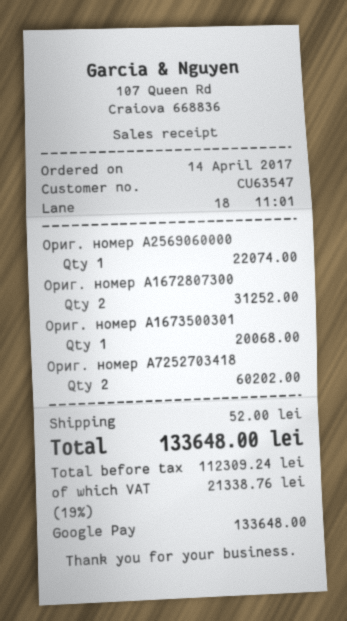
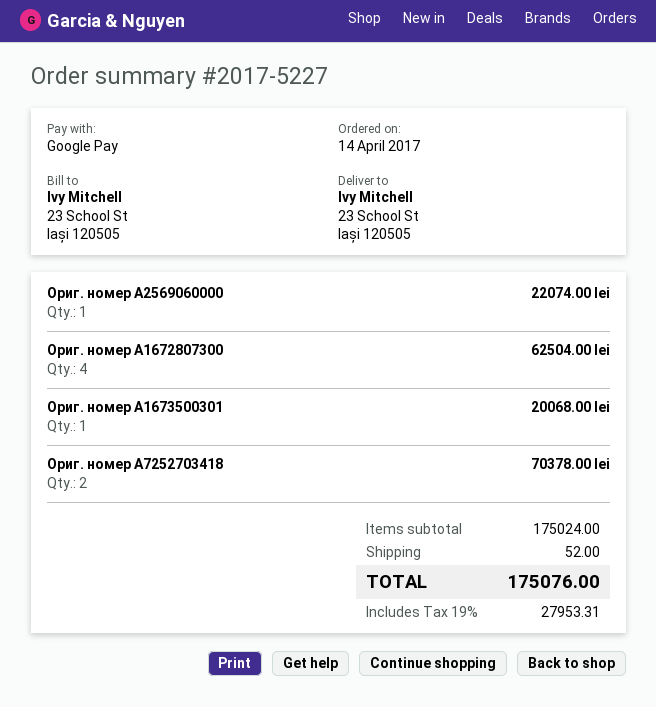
Ориг. номер A1672807300: 2 for 31252.00 -> 4 for 62504.00
Ориг. номер A7252703418: 2 for 60202.00 -> 2 for 70378.00
tax: 19% = 21338.76 -> 19% = 27953.31
total: 133648.00 -> 175076.00

